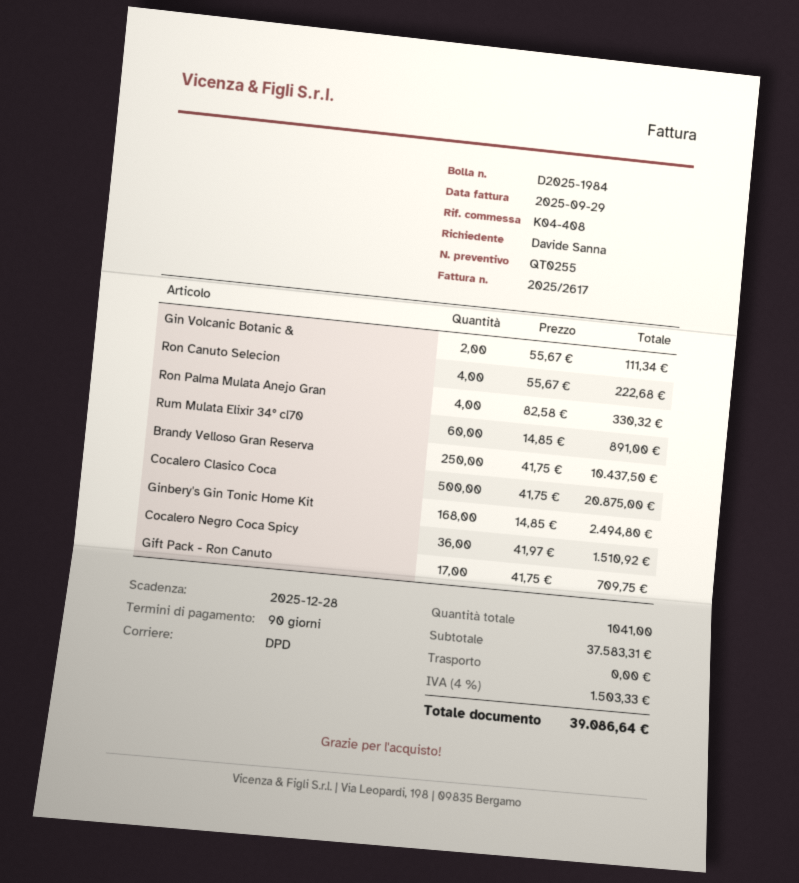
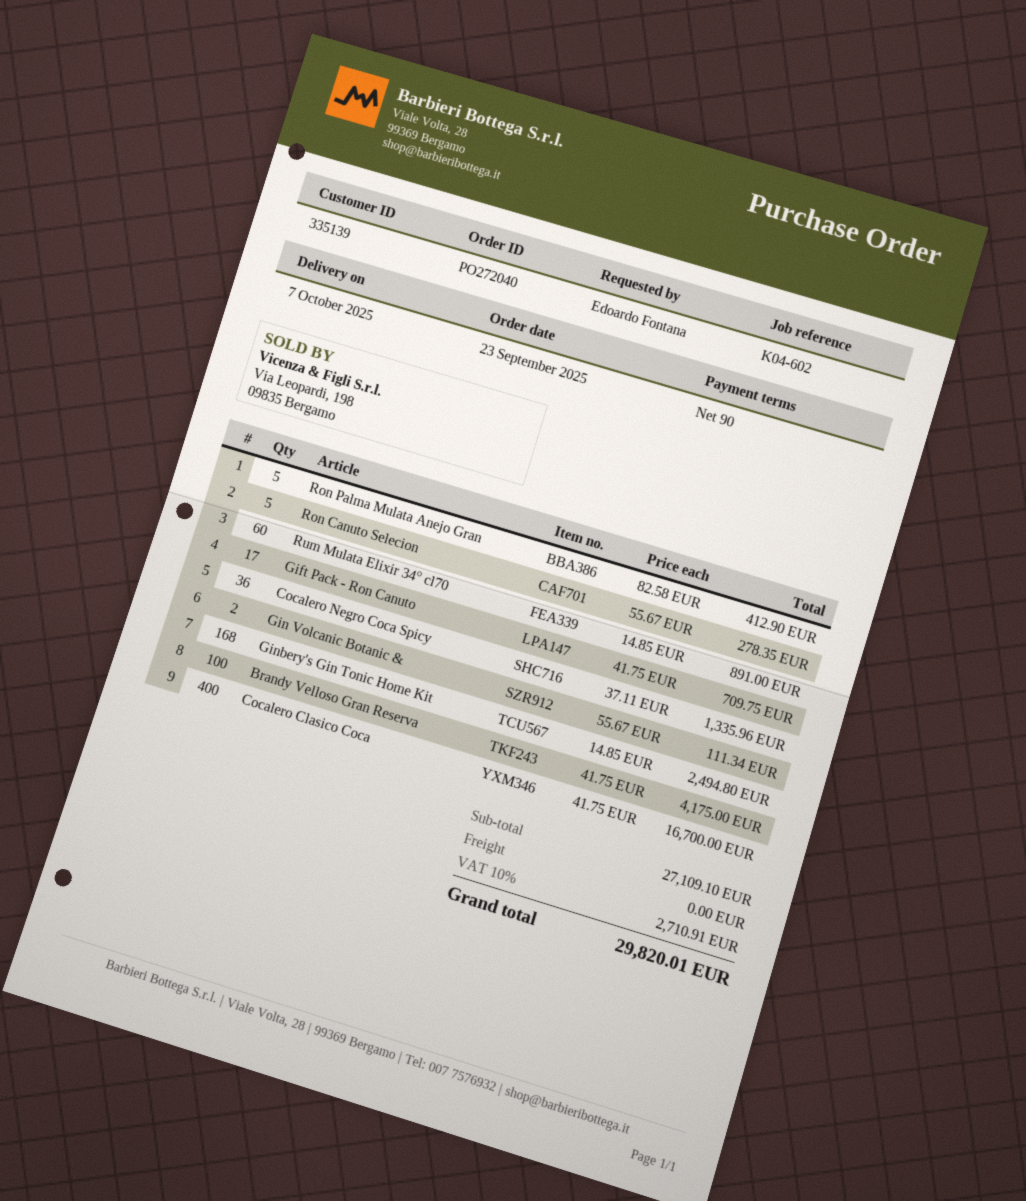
reference: K04-408 -> K04-602
ordered by: Davide Sanna -> Edoardo Fontana
Ron Canuto Selecion: 4 x 55.67 = 222.68 -> 5 x 55.67 = 278.35
Ron Palma Mulata Anejo Gran: 4 x 82.58 = 330.32 -> 5 x 82.58 = 412.90
Brandy Velloso Gran Reserva: 250 x 41.75 = 10437.50 -> 100 x 41.75 = 4175.00
Cocalero Clasico Coca: 500 x 41.75 = 20875.00 -> 400 x 41.75 = 16700.00
Cocalero Negro Coca Spicy: 36 x 41.97 = 1510.92 -> 36 x 37.11 = 1335.96
subtotal: 37583.31 -> 27109.10
tax: 4% = 1503.33 -> 10% = 2710.91
total: 39086.64 -> 29820.01

